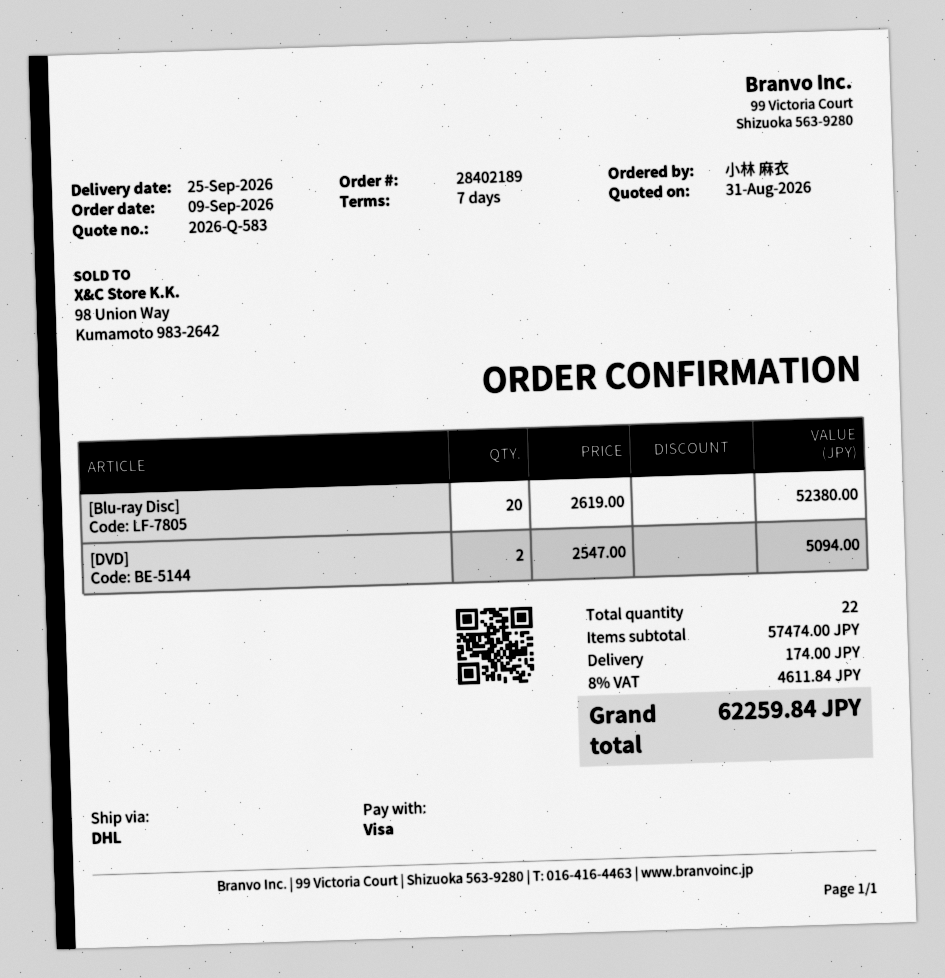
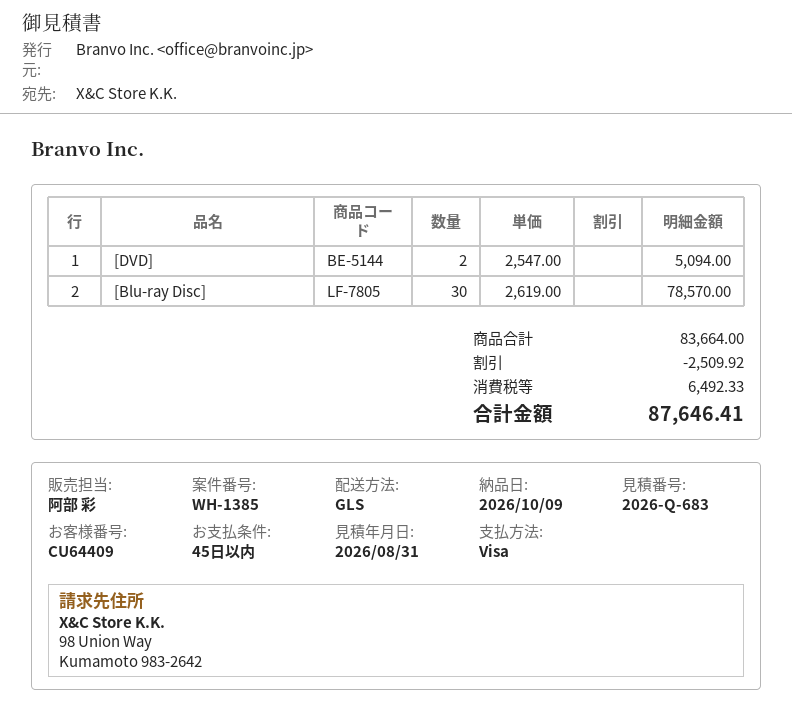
quote number: 2026-Q-583 -> 2026-Q-683
delivery date: 2026-09-25 -> 2026-10-09
payment terms: 7 days -> 45 days
shipping method: DHL -> GLS
[Blu-ray Disc]: 20 x 2619.00 = 52380.00 -> 30 x 2619.00 = 78570.00
subtotal: 57474.00 -> 83664.00
discount: none -> 2509.92
shipping: 174.00 -> none
tax: 4611.84 -> 6492.33
total: 62259.84 -> 87646.41

